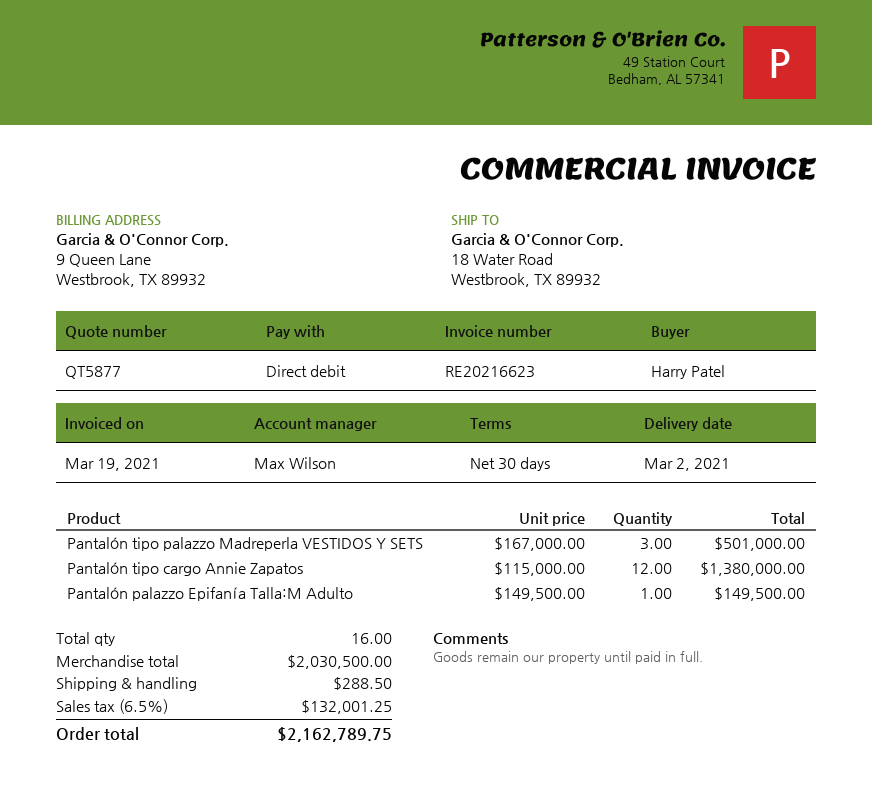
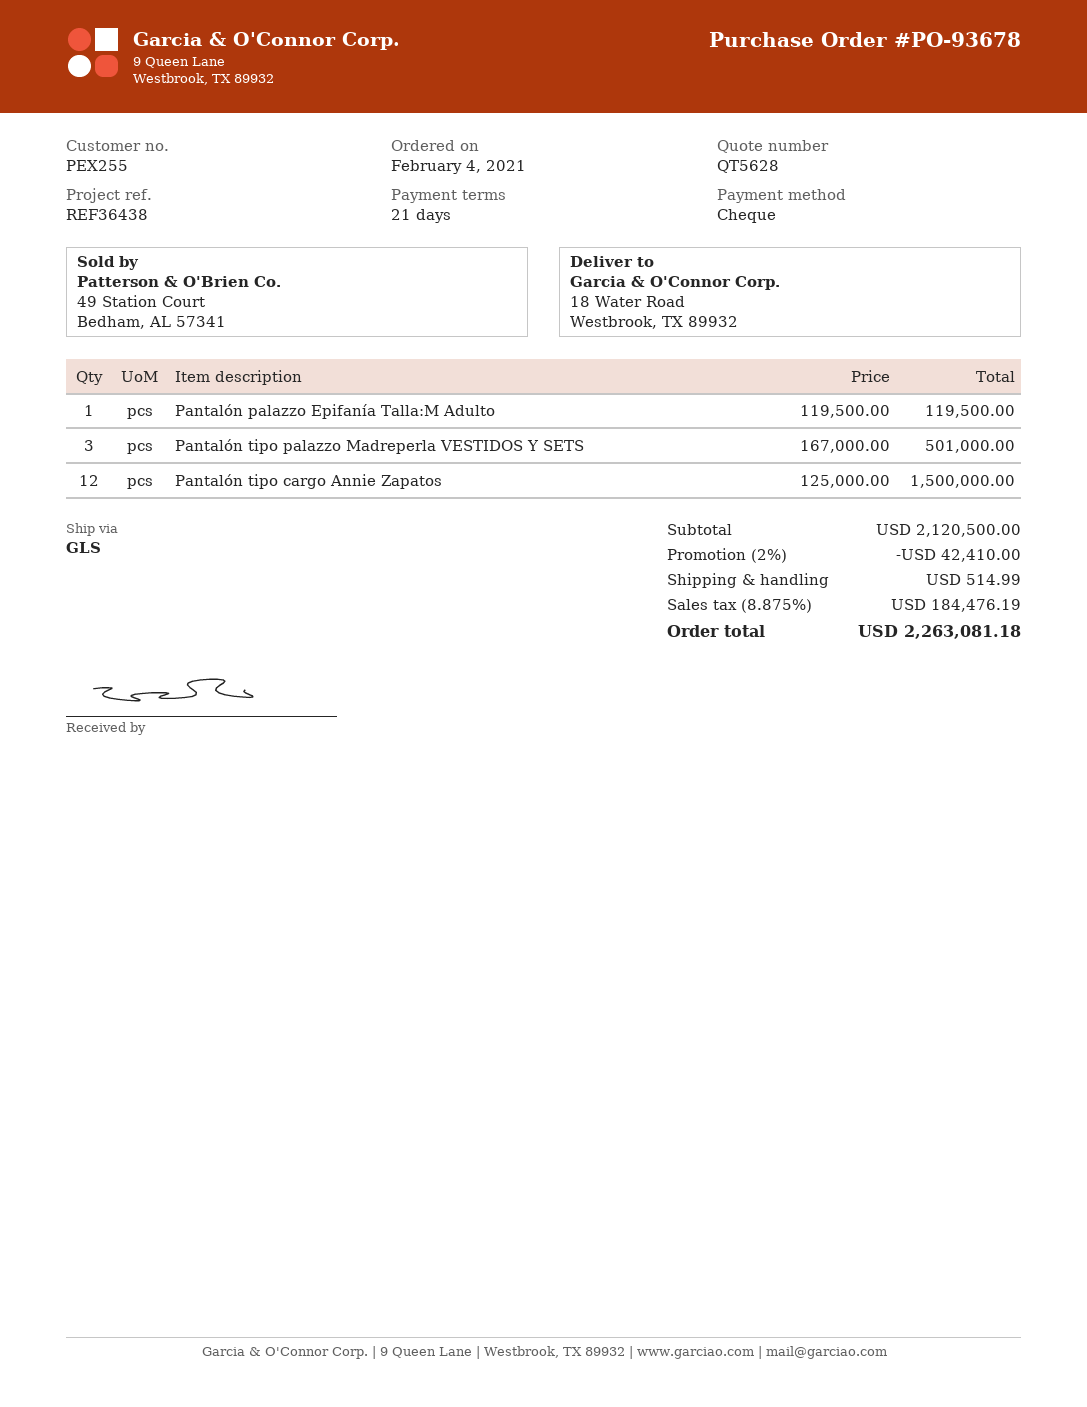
quote number: QT5877 -> QT5628
payment terms: 30 days -> 21 days
payment method: direct debit -> cheque
Pantalón tipo cargo Annie Zapatos: 12 x 115000.00 = 1380000.00 -> 12 x 125000.00 = 1500000.00
Pantalón palazzo Epifanía Talla:M Adulto: 1 x 149500.00 = 149500.00 -> 1 x 119500.00 = 119500.00
subtotal: 2030500.00 -> 2120500.00
discount: none -> 2% = 42410.00
shipping: 288.50 -> 514.99
tax: 6.5% = 132001.25 -> 8.875% = 184476.19
total: 2162789.75 -> 2263081.18

